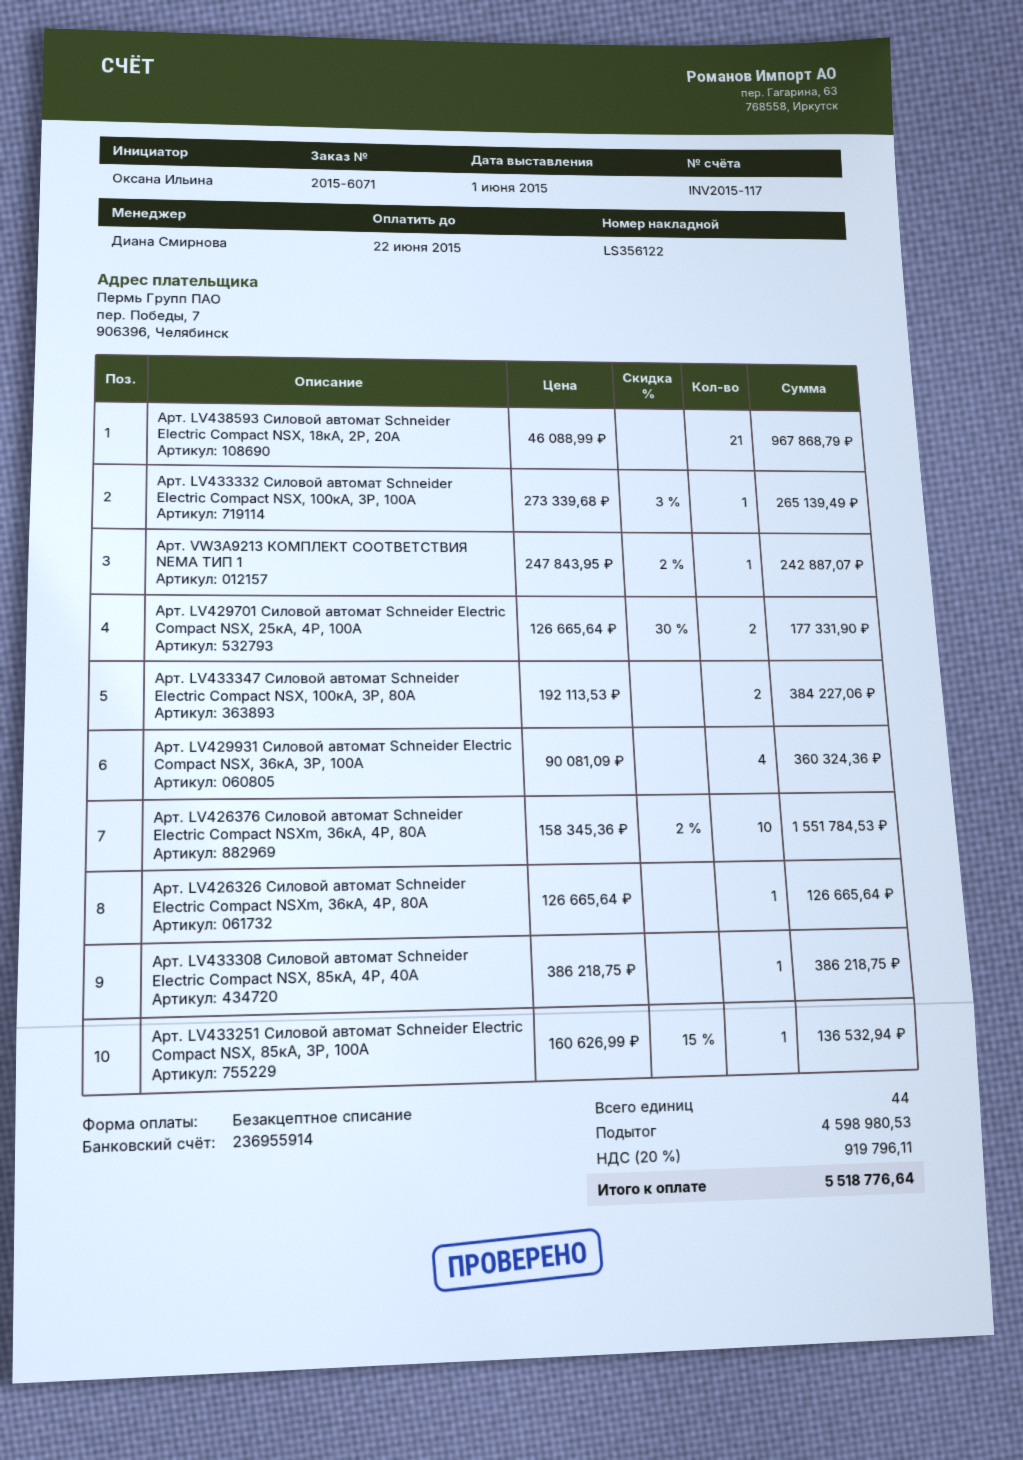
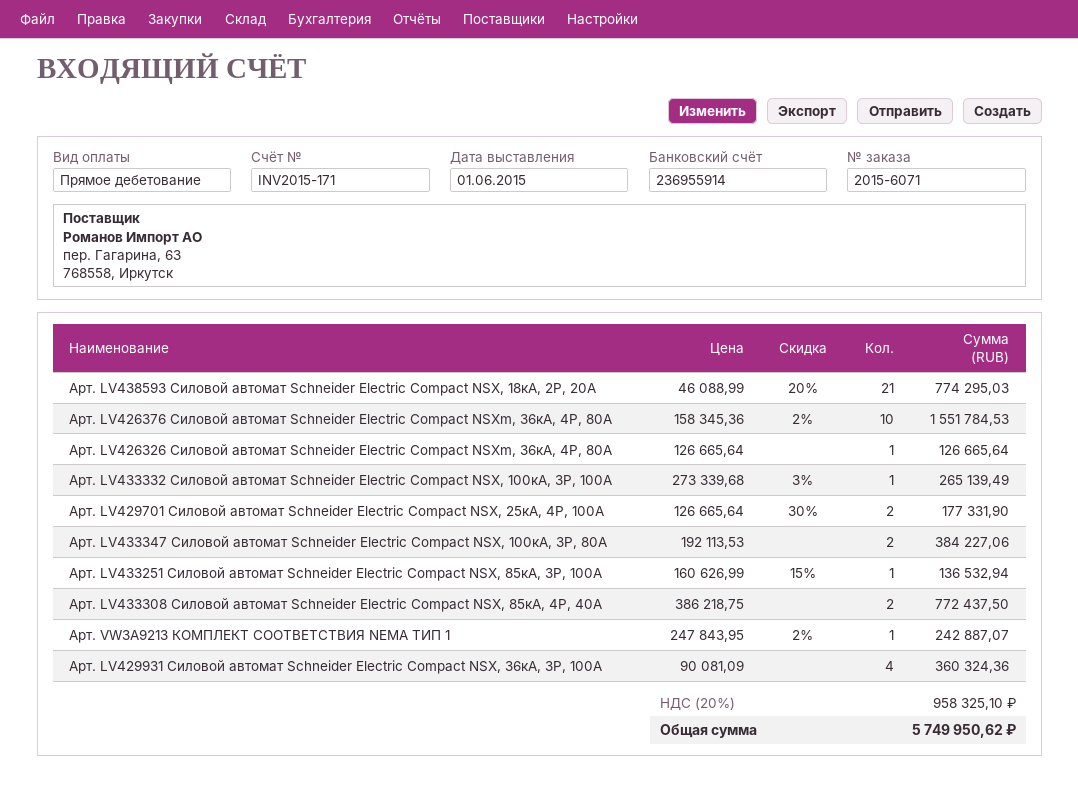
invoice number: INV2015-117 -> INV2015-171
Арт. LV438593 Силовой автомат Schneider Electric Compact NSX, 18кА, 2P, 20А: 21 x 46088.99 = 967868.79 -> 21 x 46088.99 - 20% = 774295.03
Арт. LV433308 Силовой автомат Schneider Electric Compact NSX, 85кА, 4P, 40А: 1 x 386218.75 = 386218.75 -> 2 x 386218.75 = 772437.50
tax: 20% = 919796.11 -> 20% = 958325.10
total: 5518776.64 -> 5749950.62

